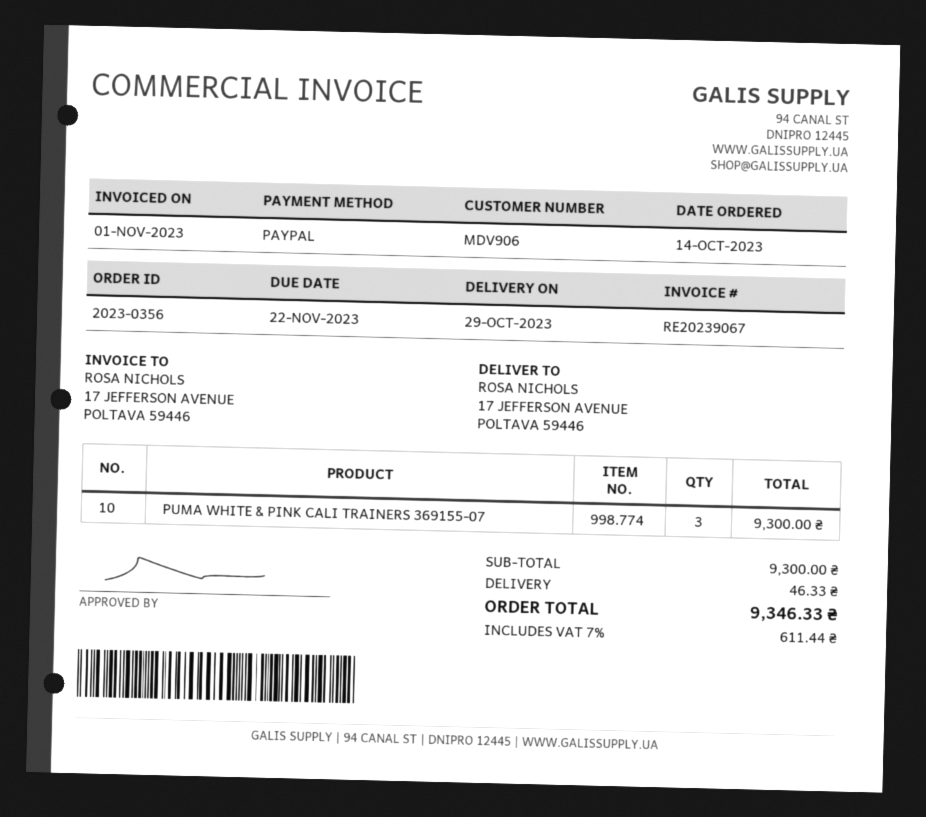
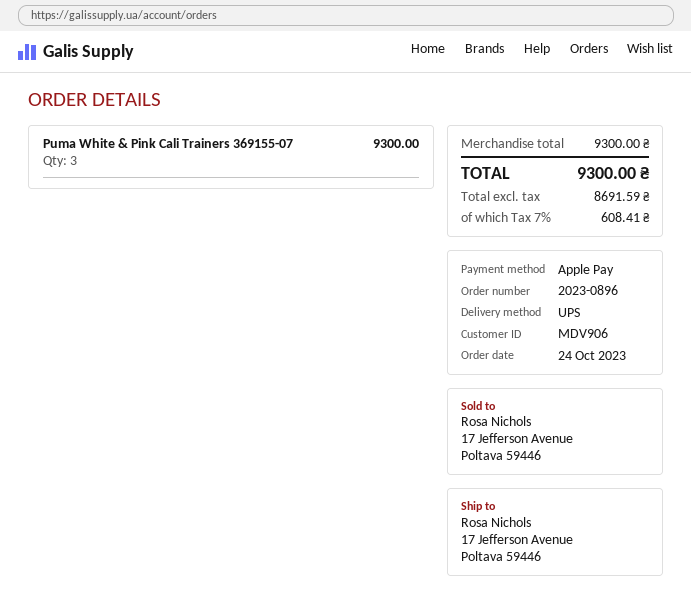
order number: 2023-0356 -> 2023-0896
order date: 2023-10-14 -> 2023-10-24
payment method: PayPal -> Apple Pay
shipping: 46.33 -> none
tax: 7% = 611.44 -> 7% = 608.41
total: 9346.33 -> 9300.00

